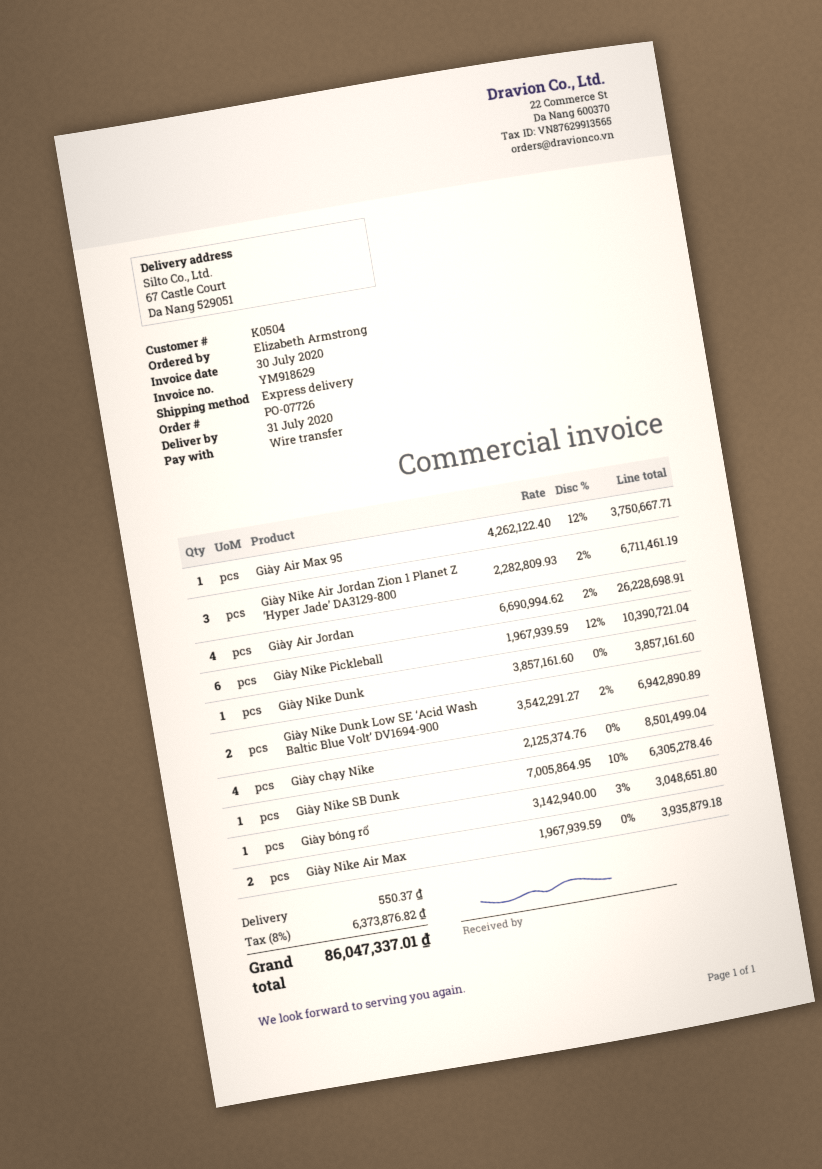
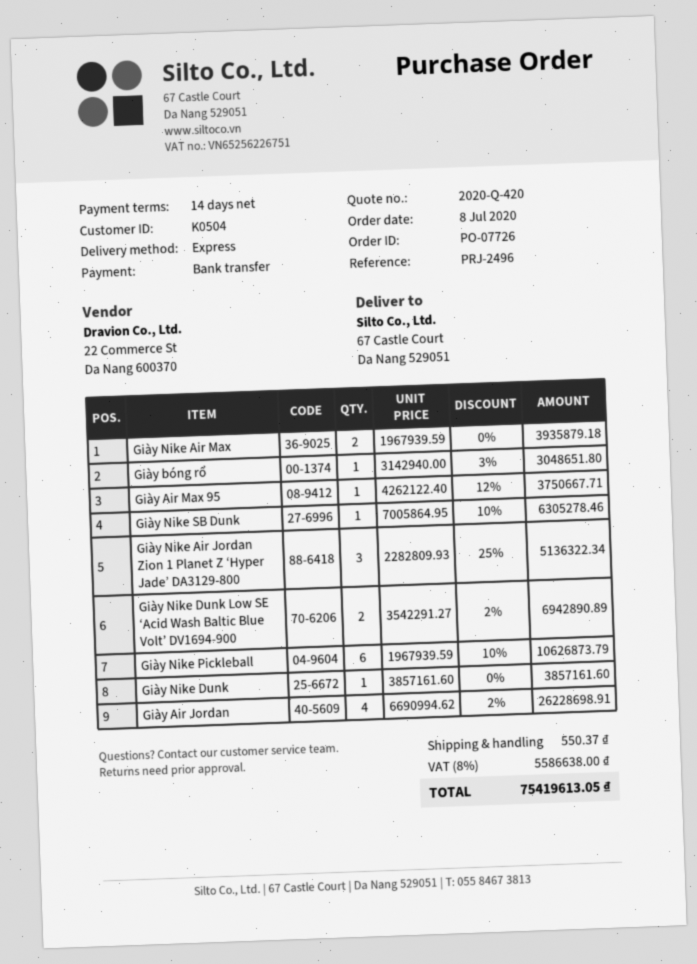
Giày Nike Air Jordan Zion 1 Planet Z ‘Hyper Jade’ DA3129-800: 3 x 2282809.93 - 2% = 6711461.19 -> 3 x 2282809.93 - 25% = 5136322.34
Giày Nike Pickleball: 6 x 1967939.59 - 12% = 10390721.04 -> 6 x 1967939.59 - 10% = 10626873.79
Giày chạy Nike: 4 x 2125374.76 = 8501499.04 -> none
tax: 8% = 6373876.82 -> 8% = 5586638.00
total: 86047337.01 -> 75419613.05

